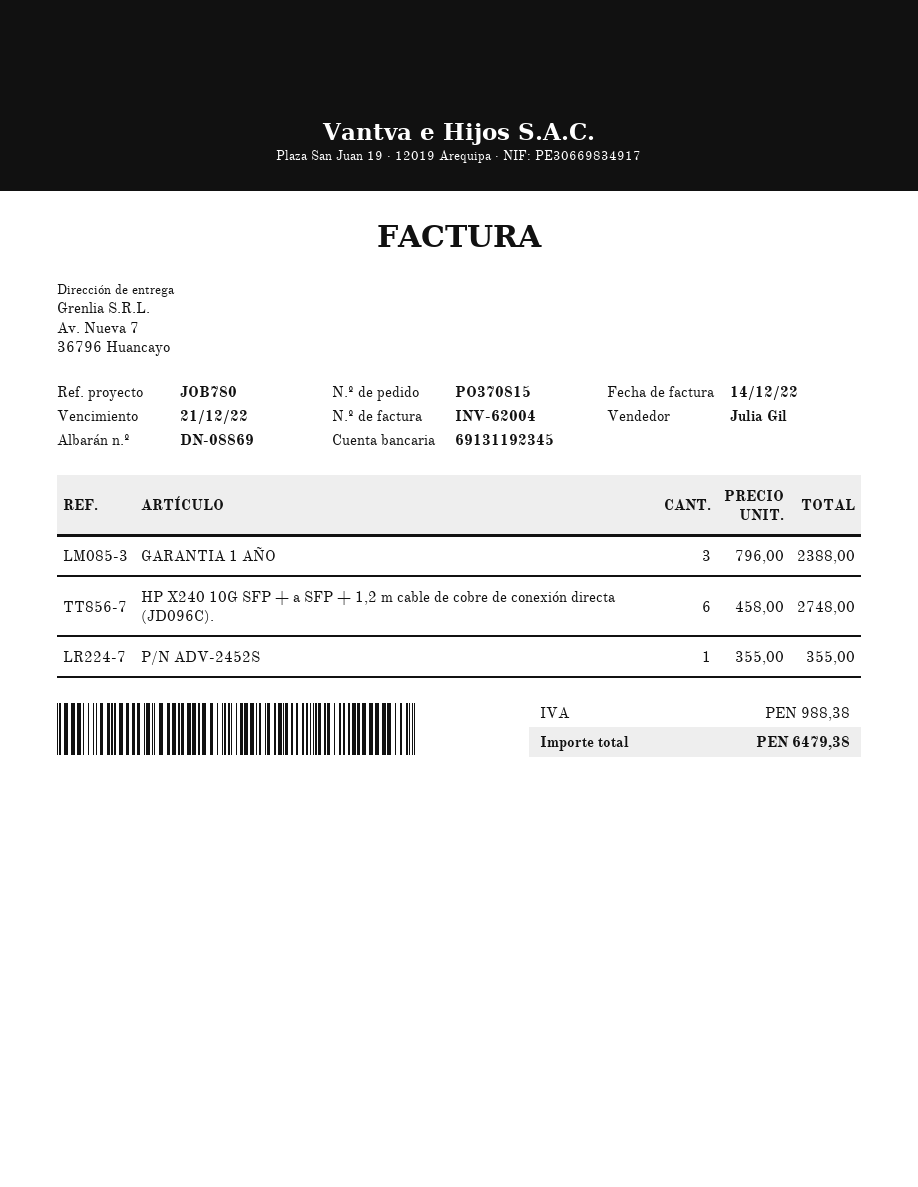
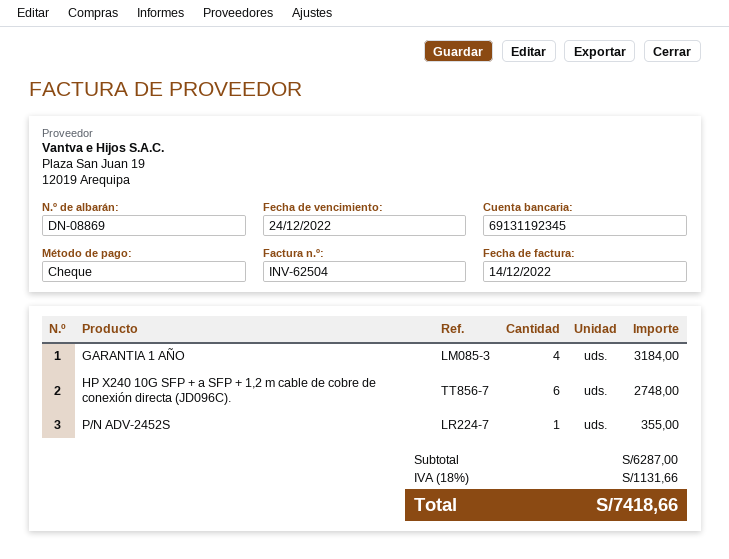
invoice number: INV-62004 -> INV-62504
due date: 2022-12-21 -> 2022-12-24
GARANTIA 1 AÑO: 3 for 2388.00 -> 4 for 3184.00
tax: 988.38 -> 1131.66
total: 6479.38 -> 7418.66

